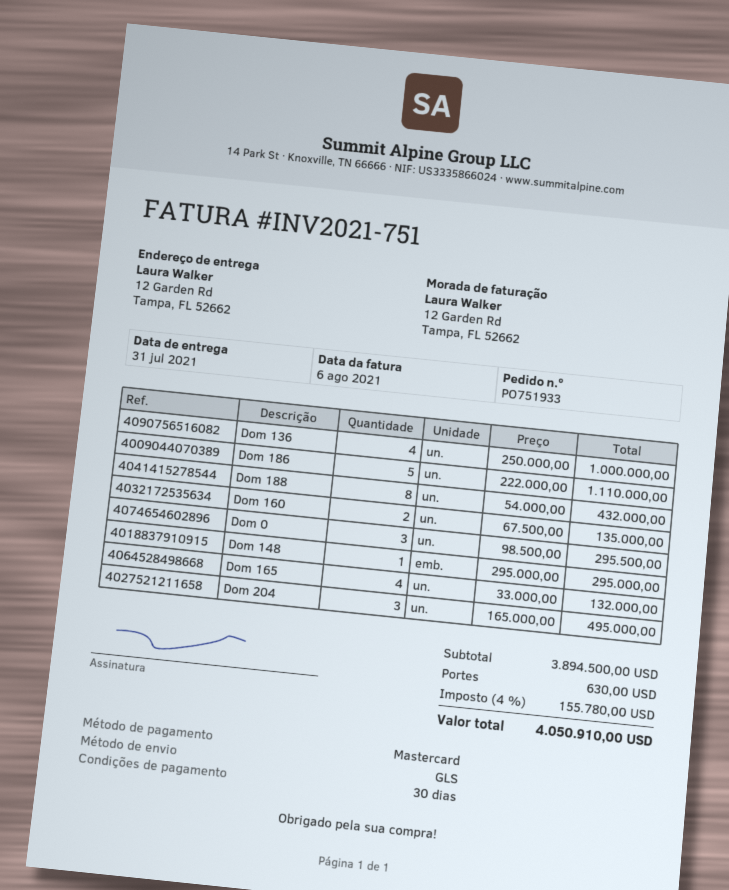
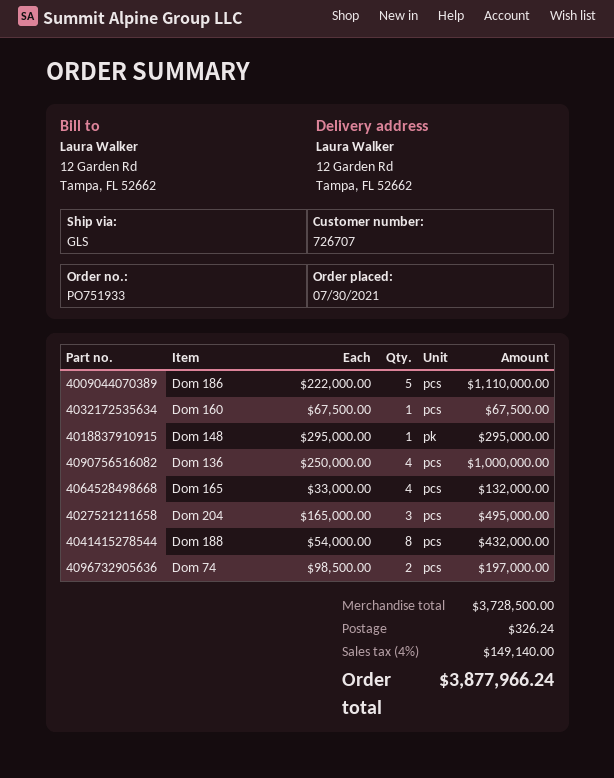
Dom 160: 2 x 67500.00 = 135000.00 -> 1 x 67500.00 = 67500.00
Dom 0: 3 x 98500.00 = 295500.00 -> none
Dom 74: none -> 2 x 98500.00 = 197000.00
subtotal: 3894500.00 -> 3728500.00
shipping: 630.00 -> 326.24
tax: 4% = 155780.00 -> 4% = 149140.00
total: 4050910.00 -> 3877966.24

